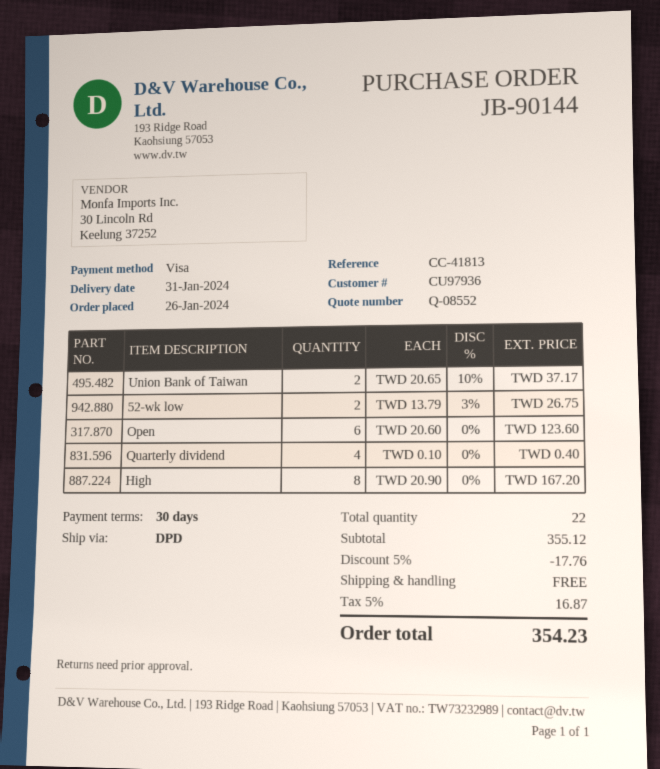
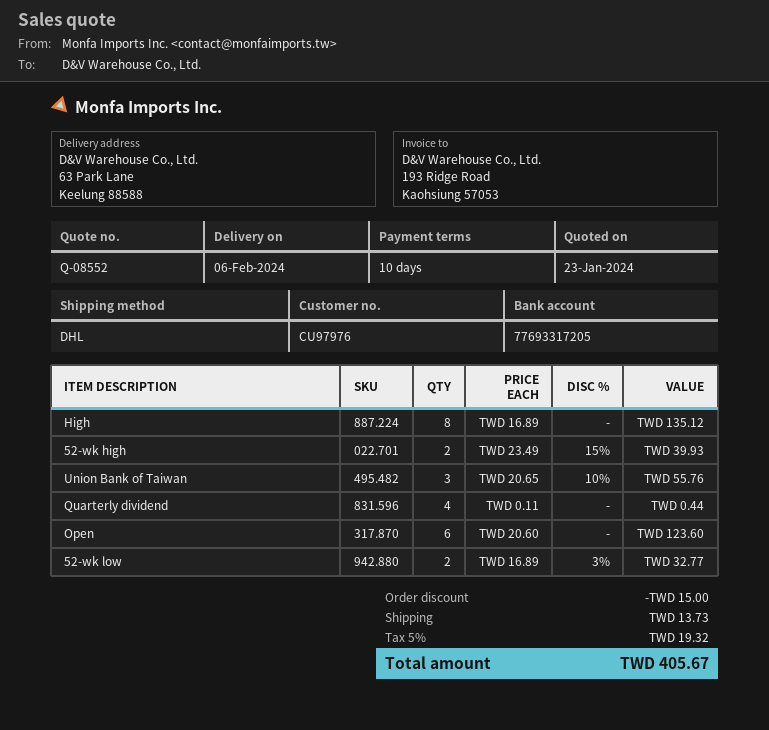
delivery date: 2024-01-31 -> 2024-02-06
payment terms: 30 days -> 10 days
customer number: CU97936 -> CU97976
shipping method: DPD -> DHL
Union Bank of Taiwan: 2 x 20.65 - 10% = 37.17 -> 3 x 20.65 - 10% = 55.76
52-wk low: 2 x 13.79 - 3% = 26.75 -> 2 x 16.89 - 3% = 32.77
Quarterly dividend: 4 x 0.10 = 0.40 -> 4 x 0.11 = 0.44
High: 8 x 20.90 = 167.20 -> 8 x 16.89 = 135.12
52-wk high: none -> 2 x 23.49 - 15% = 39.93
discount: 17.76 -> 15.00
shipping: 0.00 -> 13.73
tax: 5% = 16.87 -> 5% = 19.32
total: 354.23 -> 405.67

